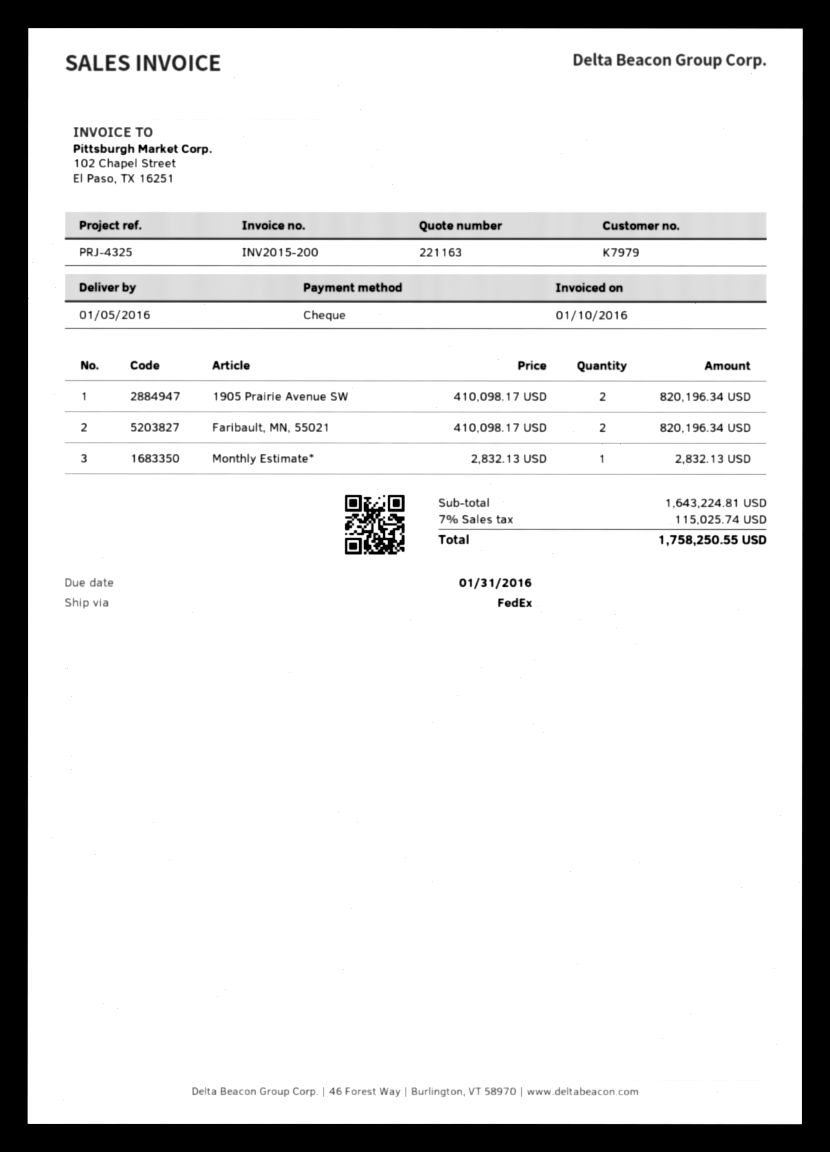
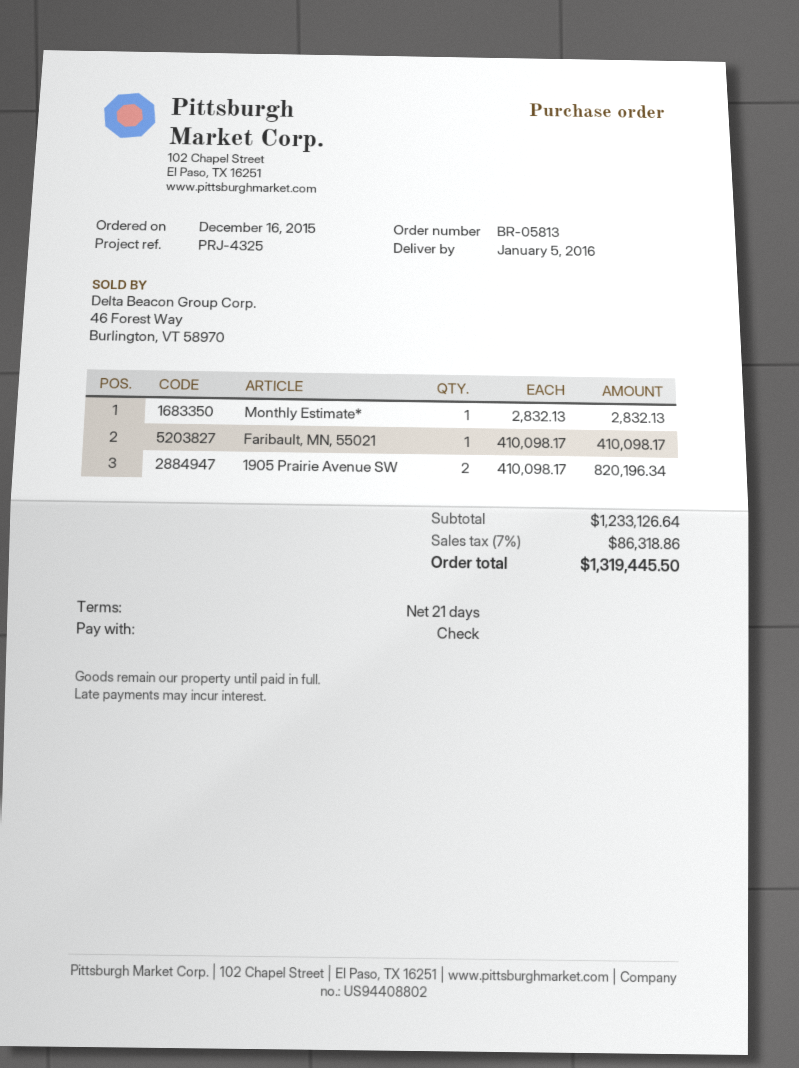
Faribault, MN, 55021: 2 x 410098.17 = 820196.34 -> 1 x 410098.17 = 410098.17
subtotal: 1643224.81 -> 1233126.64
tax: 7% = 115025.74 -> 7% = 86318.86
total: 1758250.55 -> 1319445.50

